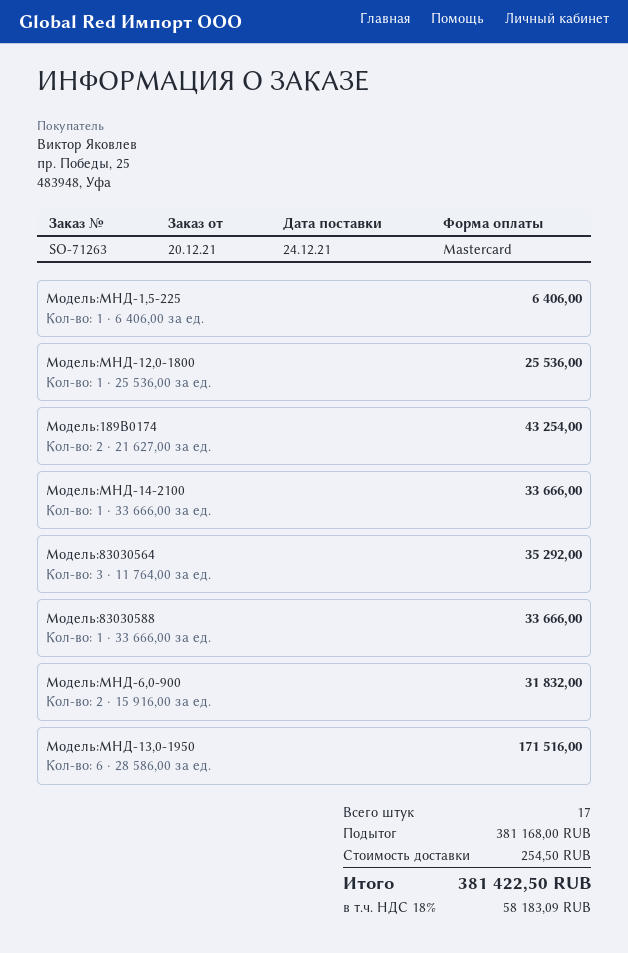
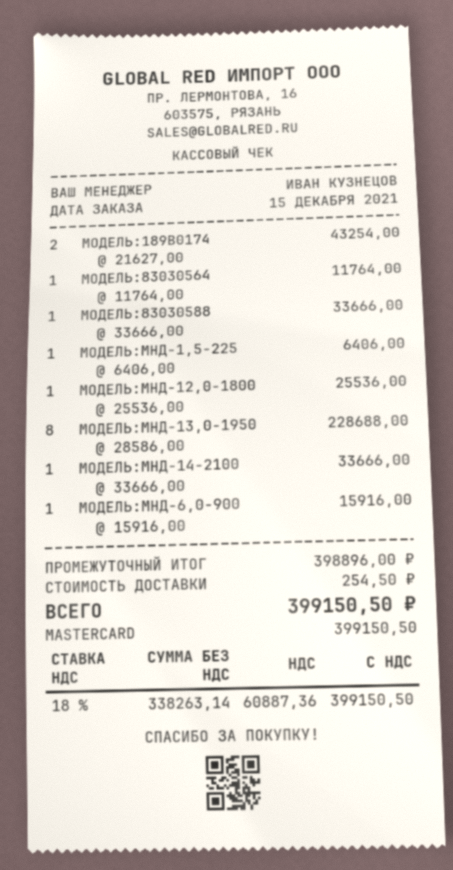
order date: 2021-12-20 -> 2021-12-15
Модель:83030564: 3 x 11764.00 = 35292.00 -> 1 x 11764.00 = 11764.00
Модель:МНД-6,0-900: 2 x 15916.00 = 31832.00 -> 1 x 15916.00 = 15916.00
Модель:МНД-13,0-1950: 6 x 28586.00 = 171516.00 -> 8 x 28586.00 = 228688.00
subtotal: 381168.00 -> 398896.00
tax: 18% = 58183.09 -> 18% = 60887.36
total: 381422.50 -> 399150.50

